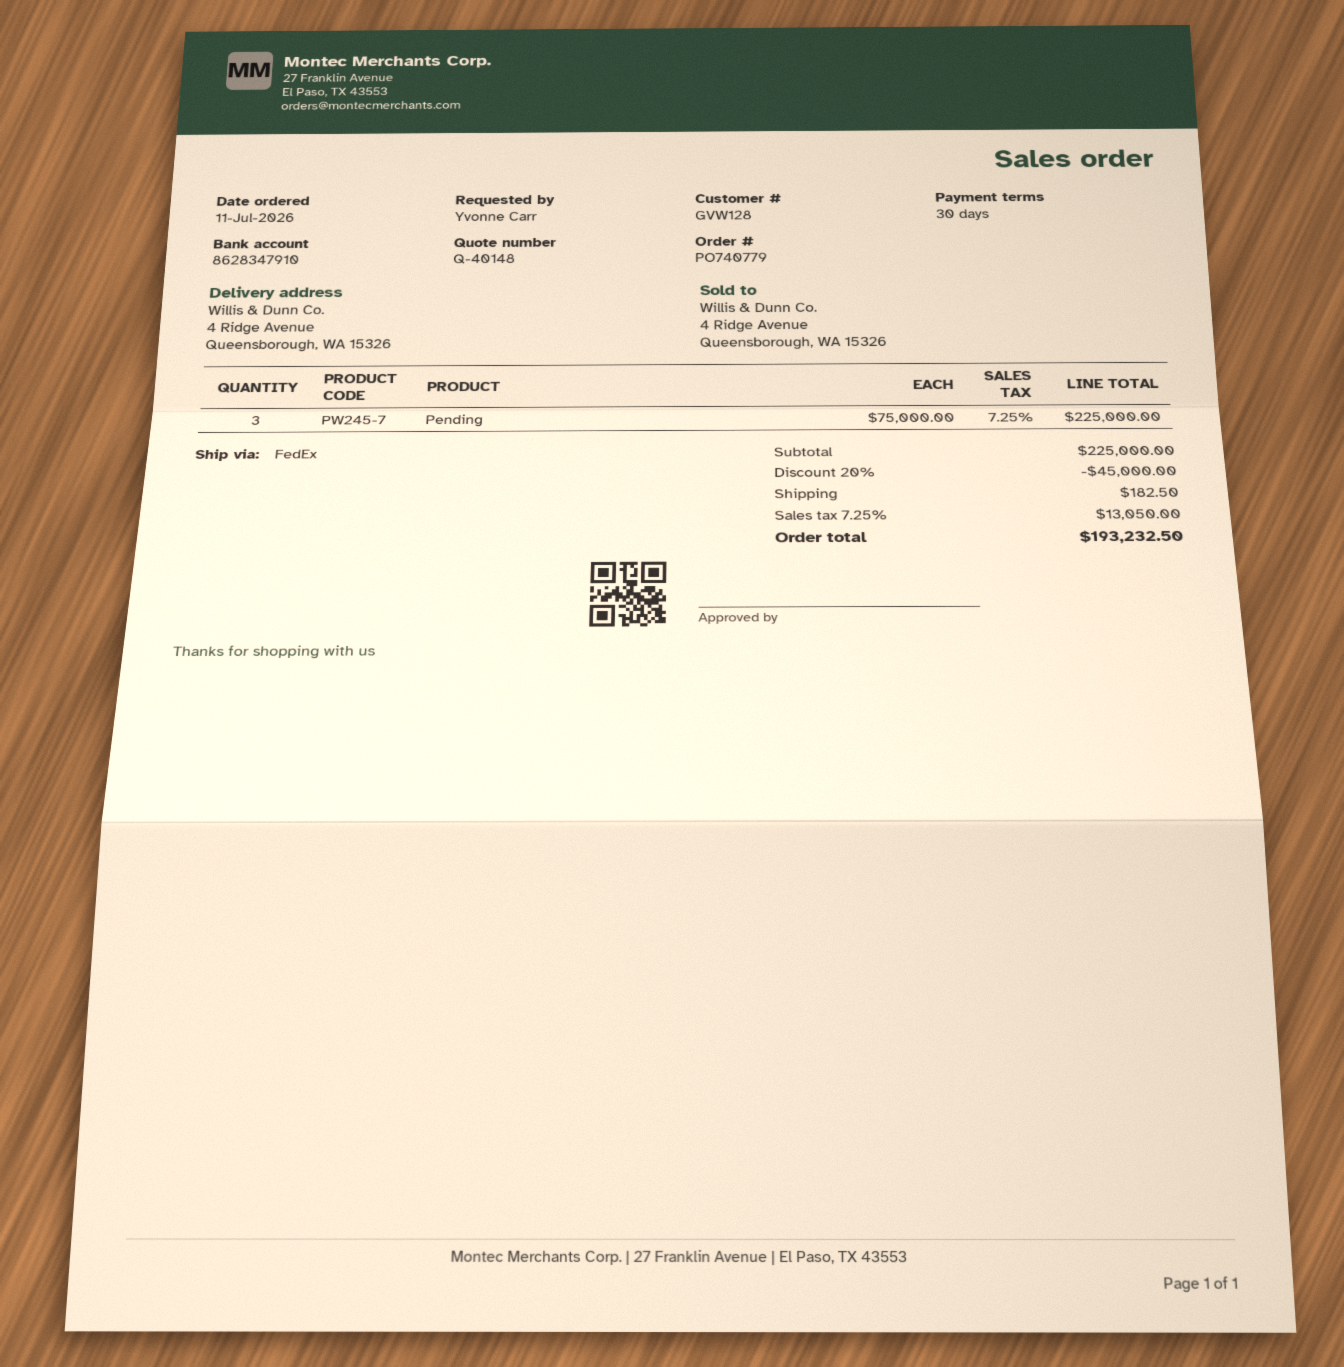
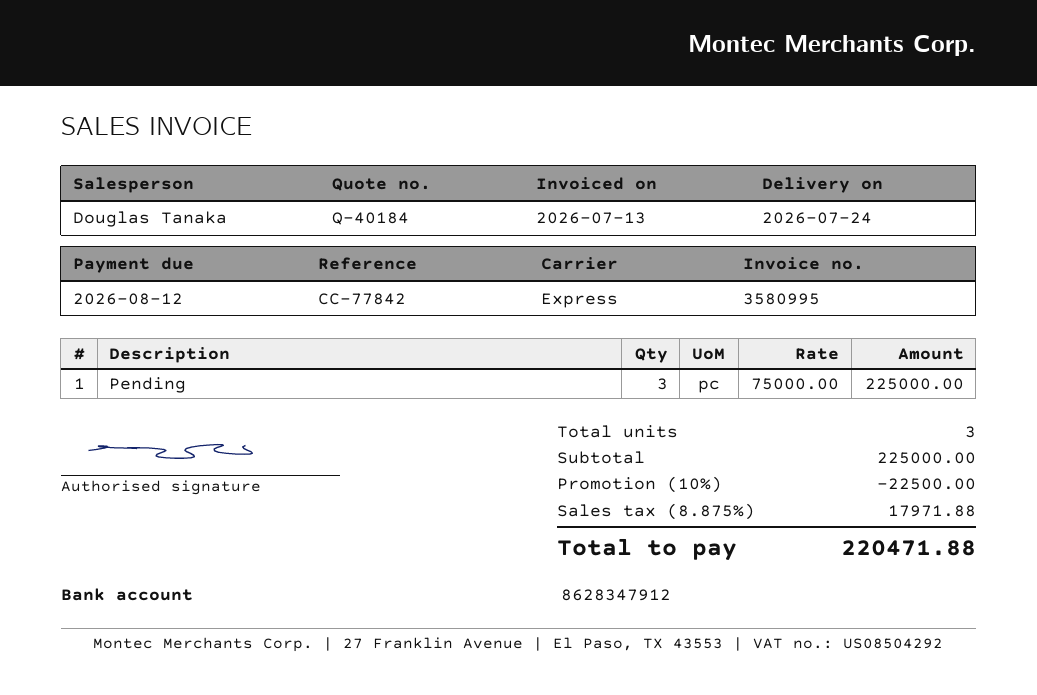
quote number: Q-40148 -> Q-40184
bank account: 8628347910 -> 8628347912
shipping method: FedEx -> express
discount: 20% = 45000.00 -> 10% = 22500.00
shipping: 182.50 -> none
tax: 7.25% = 13050.00 -> 8.875% = 17971.88
total: 193232.50 -> 220471.88

